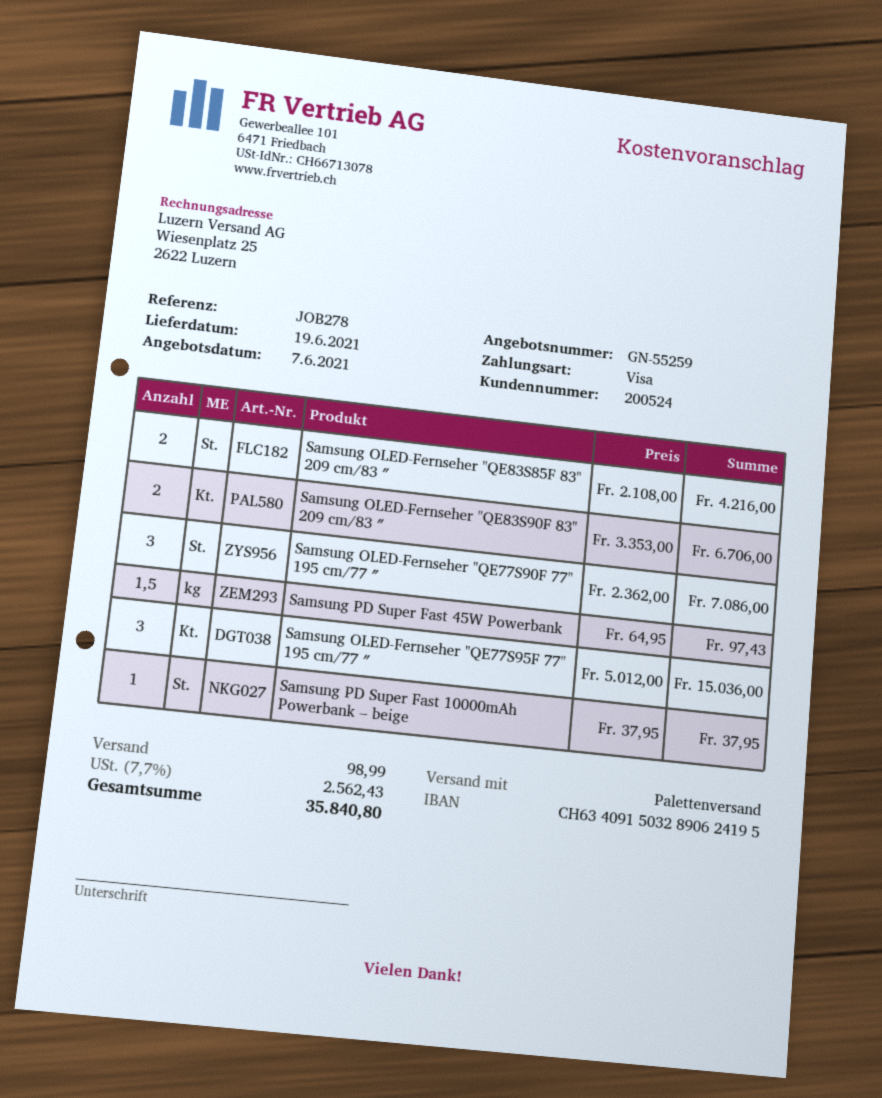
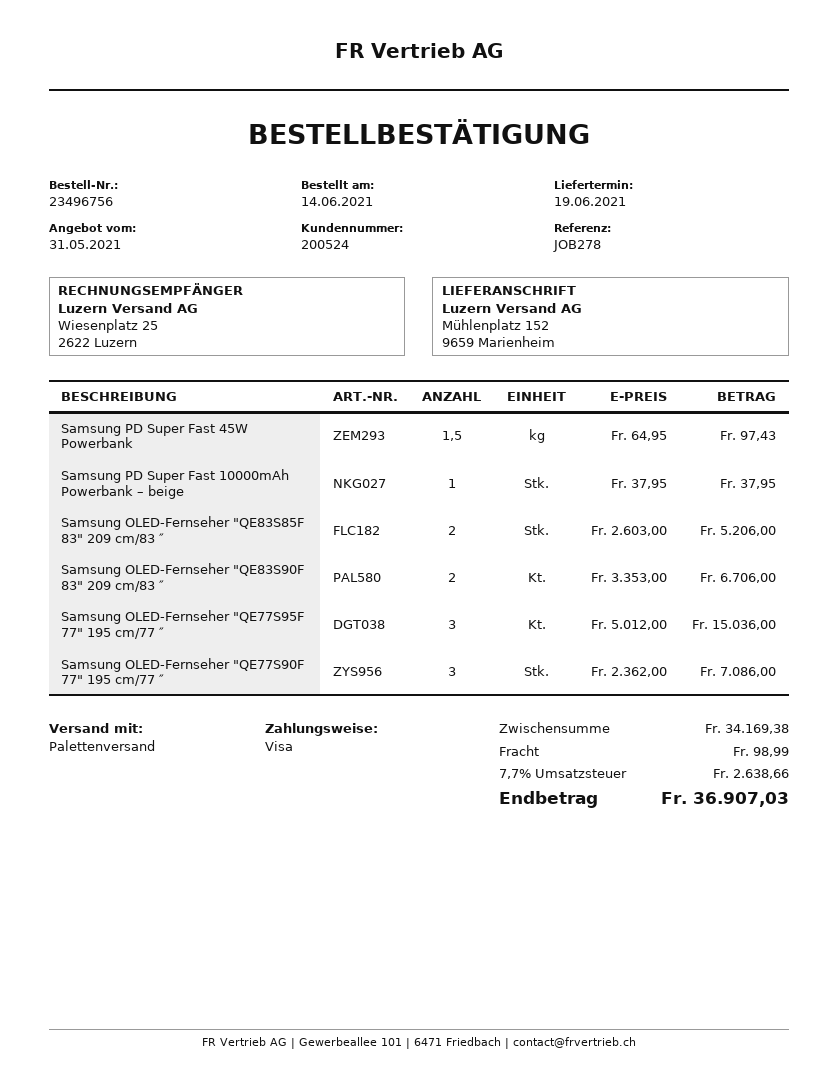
quote date: 2021-06-07 -> 2021-05-31
Samsung OLED-Fernseher "QE83S85F 83" 209 cm/83 ″: 2 x 2108.00 = 4216.00 -> 2 x 2603.00 = 5206.00
tax: 7.7% = 2562.43 -> 7.7% = 2638.66
total: 35840.80 -> 36907.03

